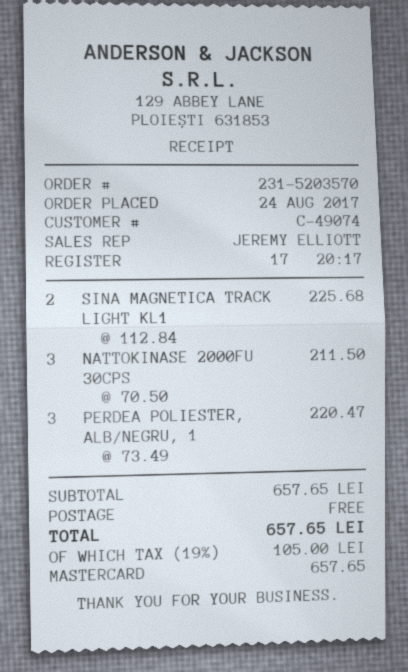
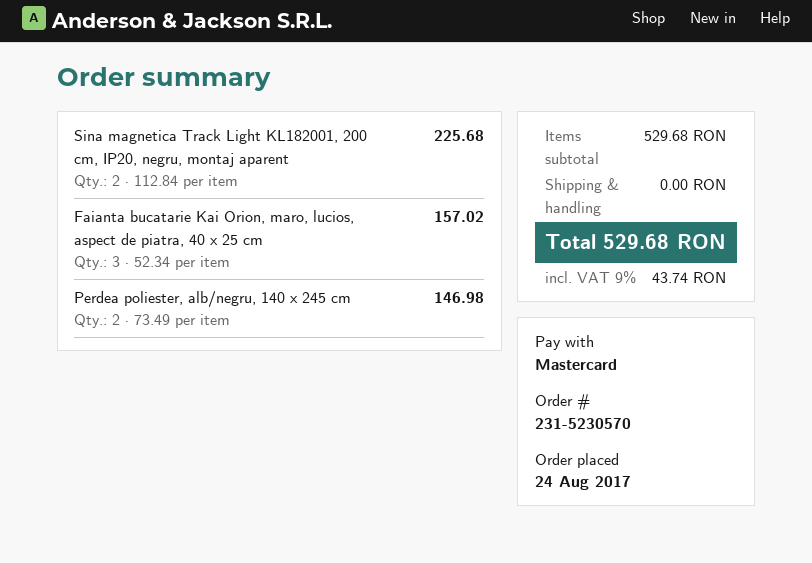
order number: 231-5203570 -> 231-5230570
NATTOKINASE 2000FU 30CPS: 3 x 70.50 = 211.50 -> none
PERDEA POLIESTER, ALB/NEGRU, 1: 3 x 73.49 = 220.47 -> 2 x 73.49 = 146.98
Faianta bucatarie Kai Orion, maro, lucios, aspect de piatra, 40 x 25 cm: none -> 3 x 52.34 = 157.02
subtotal: 657.65 -> 529.68
tax: 19% = 105.00 -> 9% = 43.74
total: 657.65 -> 529.68

